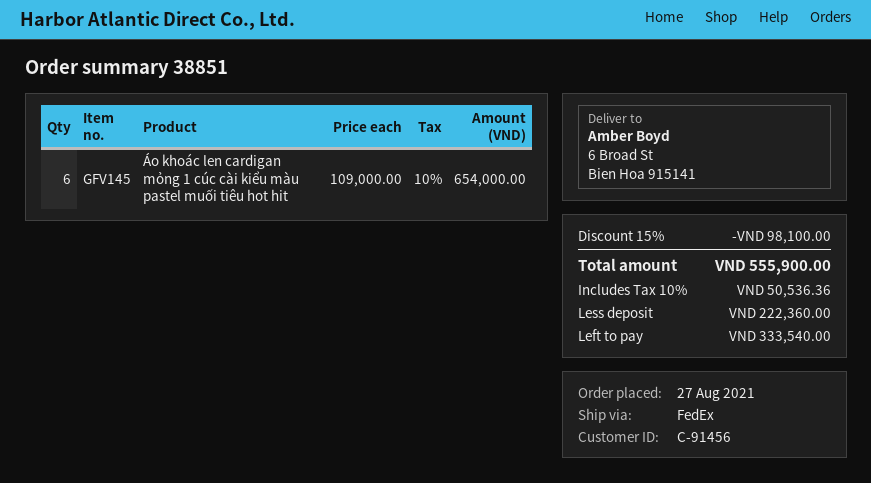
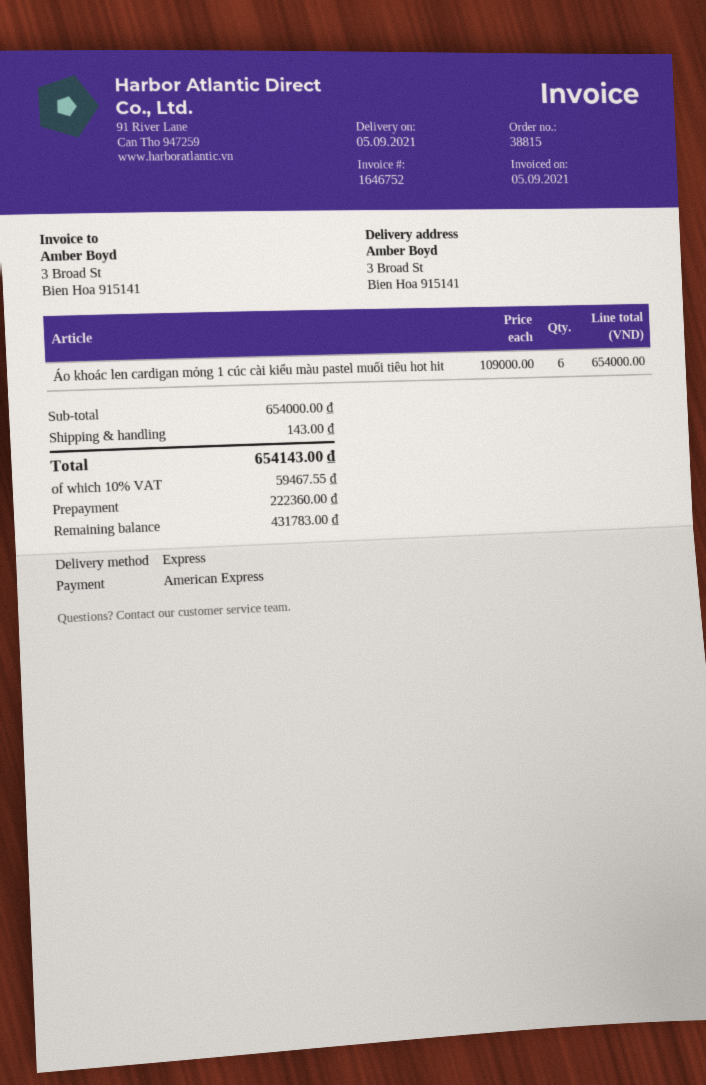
order number: 38851 -> 38815
shipping method: FedEx -> express
ship to: 6 Broad St, Bien Hoa 915141 -> 3 Broad St, Bien Hoa 915141
discount: 15% = 98100.00 -> none
shipping: none -> 143.00
tax: 10% = 50536.36 -> 10% = 59467.55
total: 555900.00 -> 654143.00
balance: 333540.00 -> 431783.00

